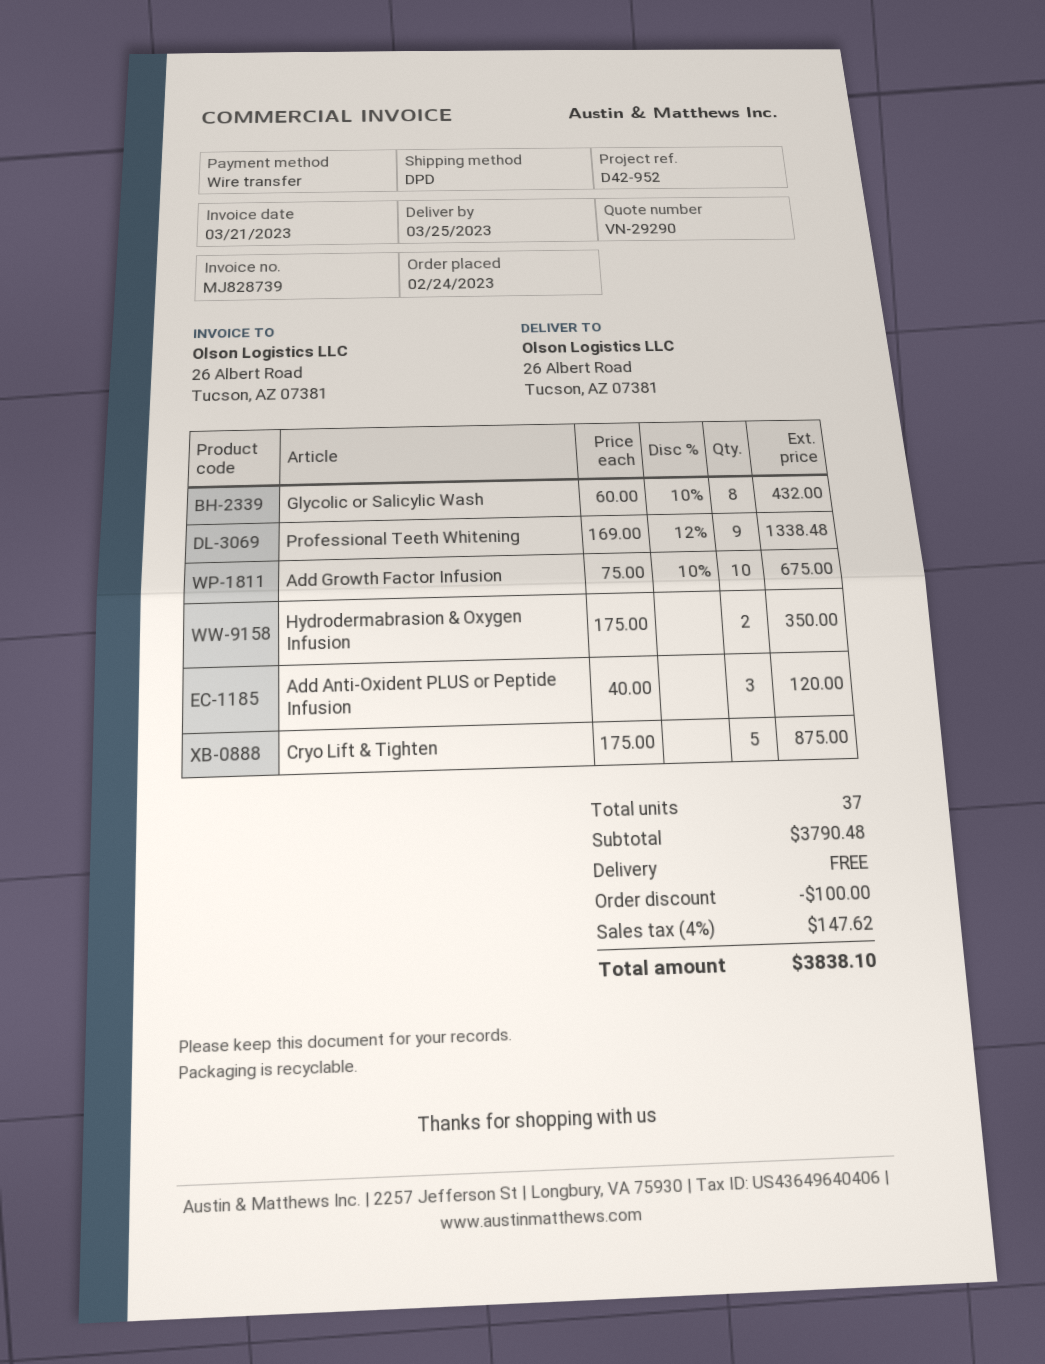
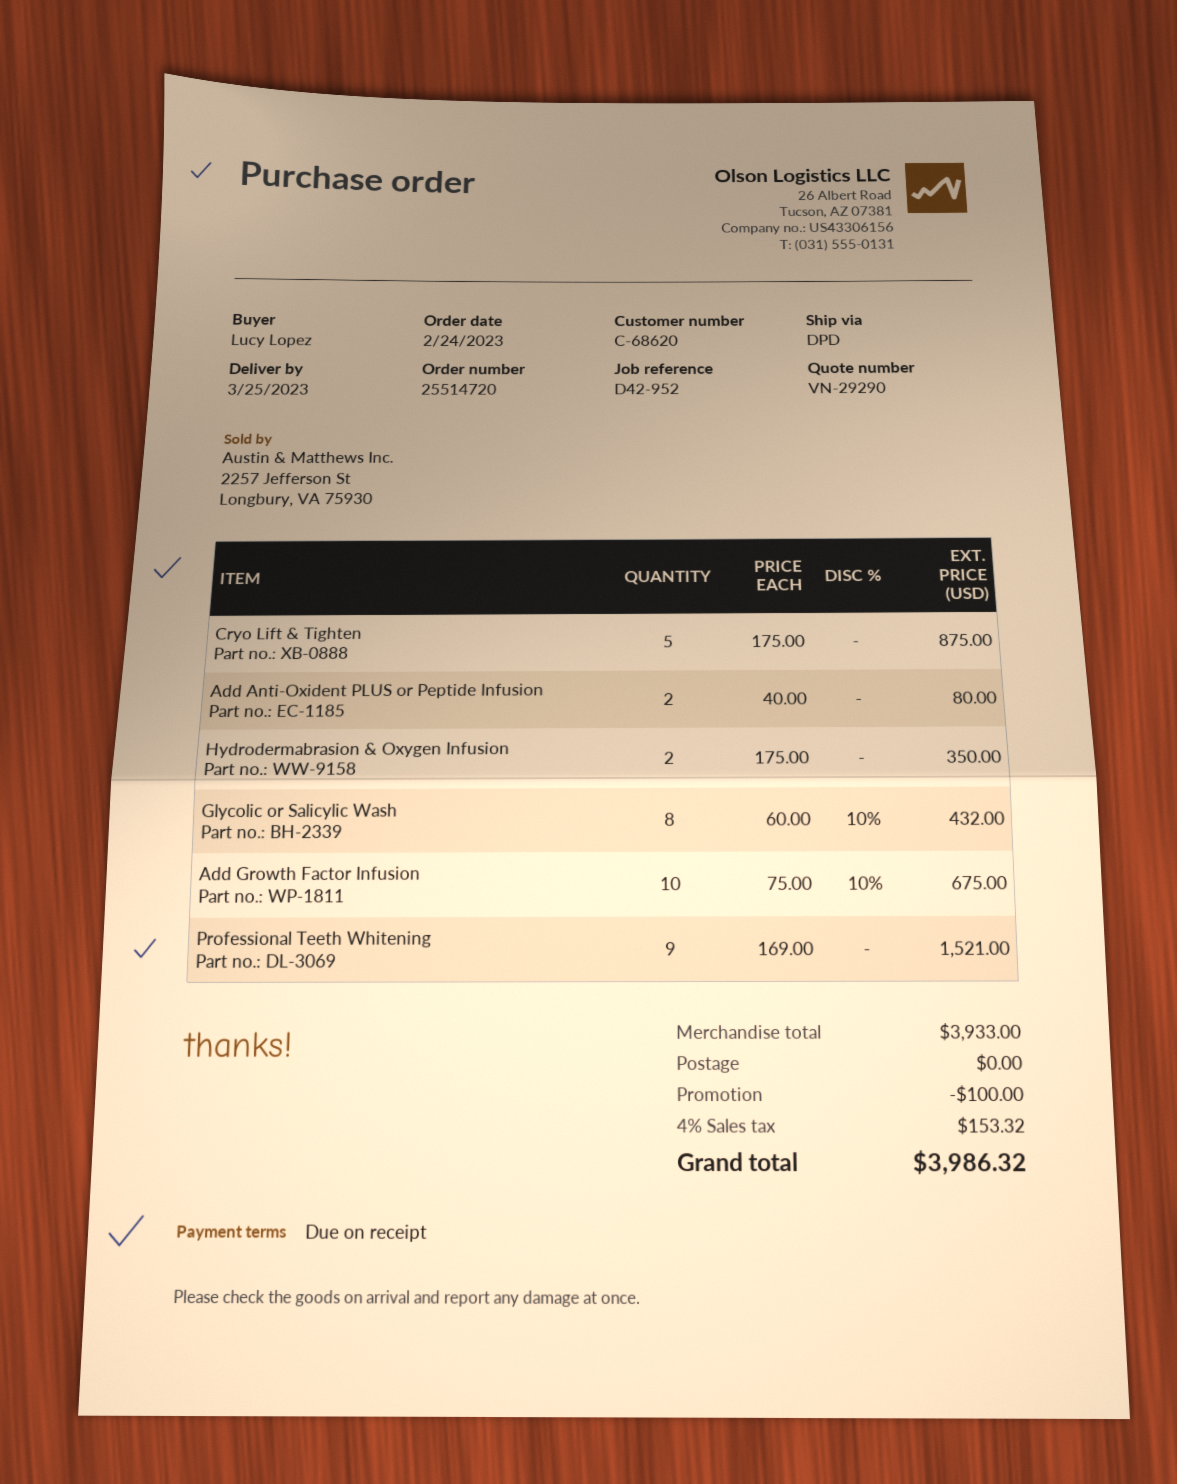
Professional Teeth Whitening: 9 x 169.00 - 12% = 1338.48 -> 9 x 169.00 = 1521.00
Add Anti-Oxident PLUS or Peptide Infusion: 3 x 40.00 = 120.00 -> 2 x 40.00 = 80.00
subtotal: 3790.48 -> 3933.00
tax: 4% = 147.62 -> 4% = 153.32
total: 3838.10 -> 3986.32

